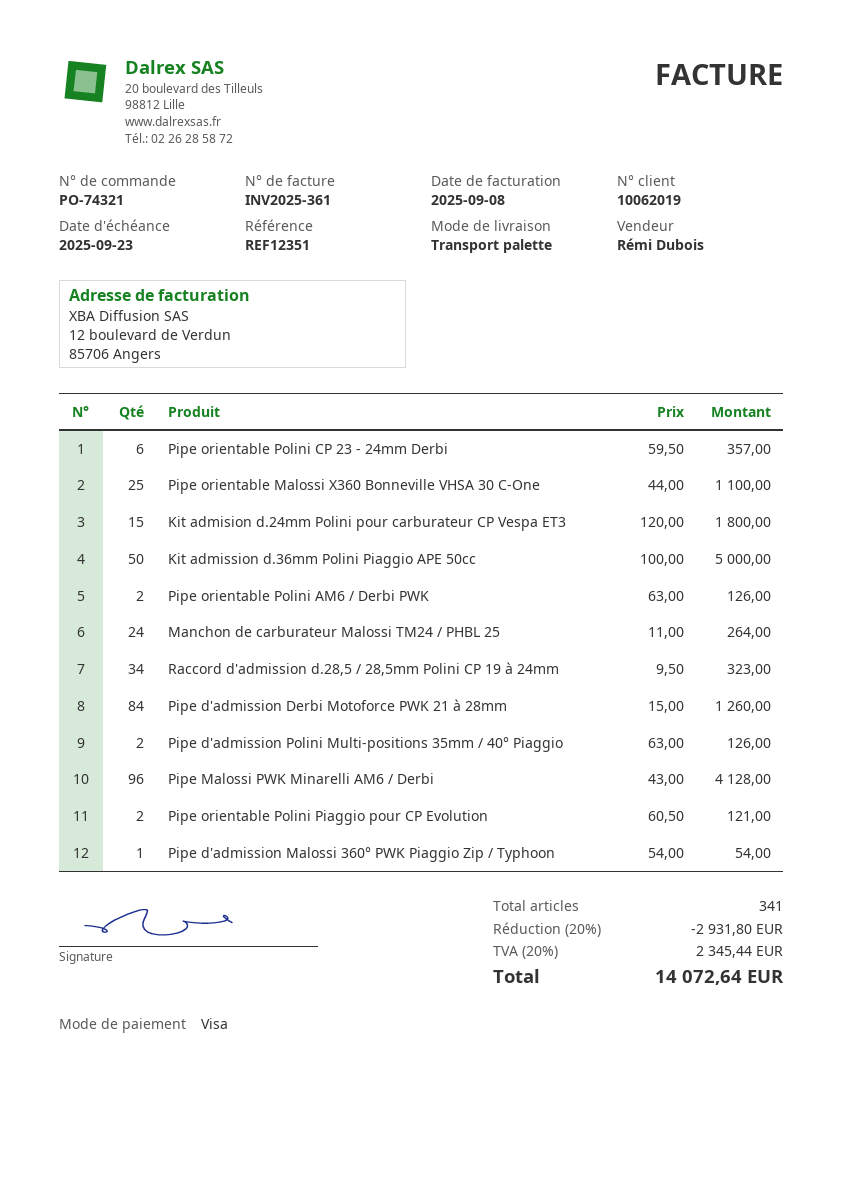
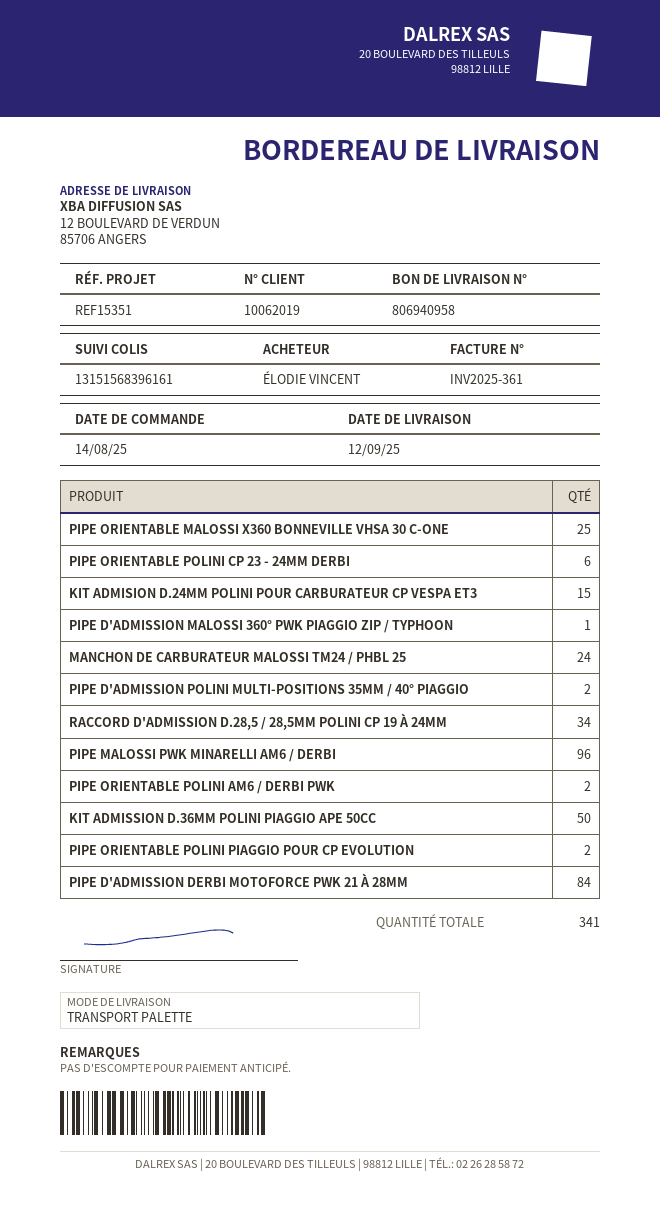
reference: REF12351 -> REF15351

